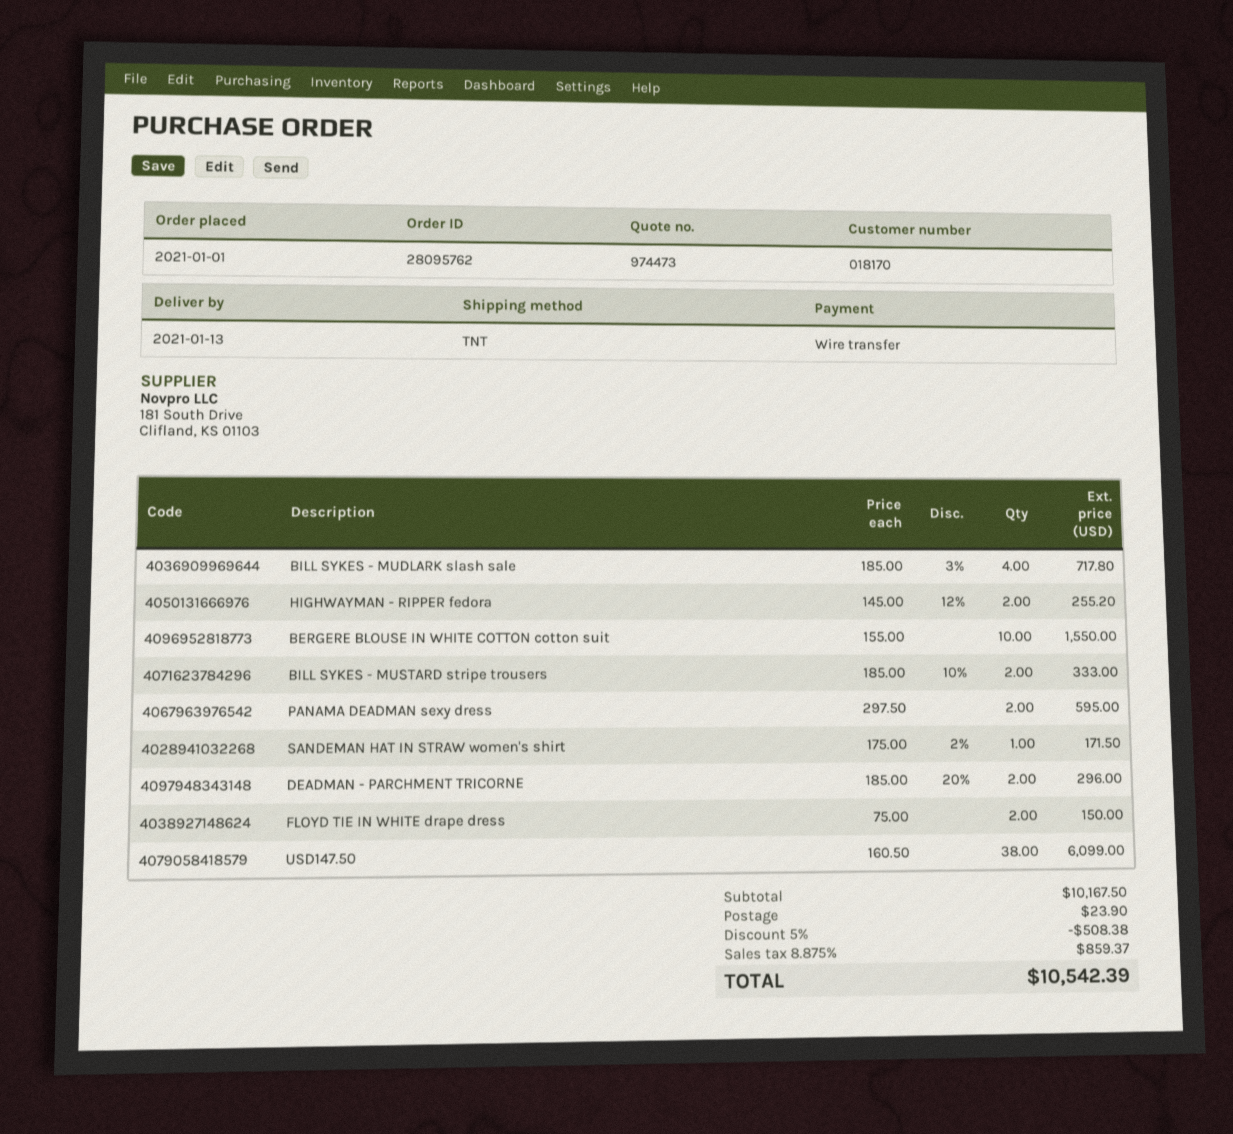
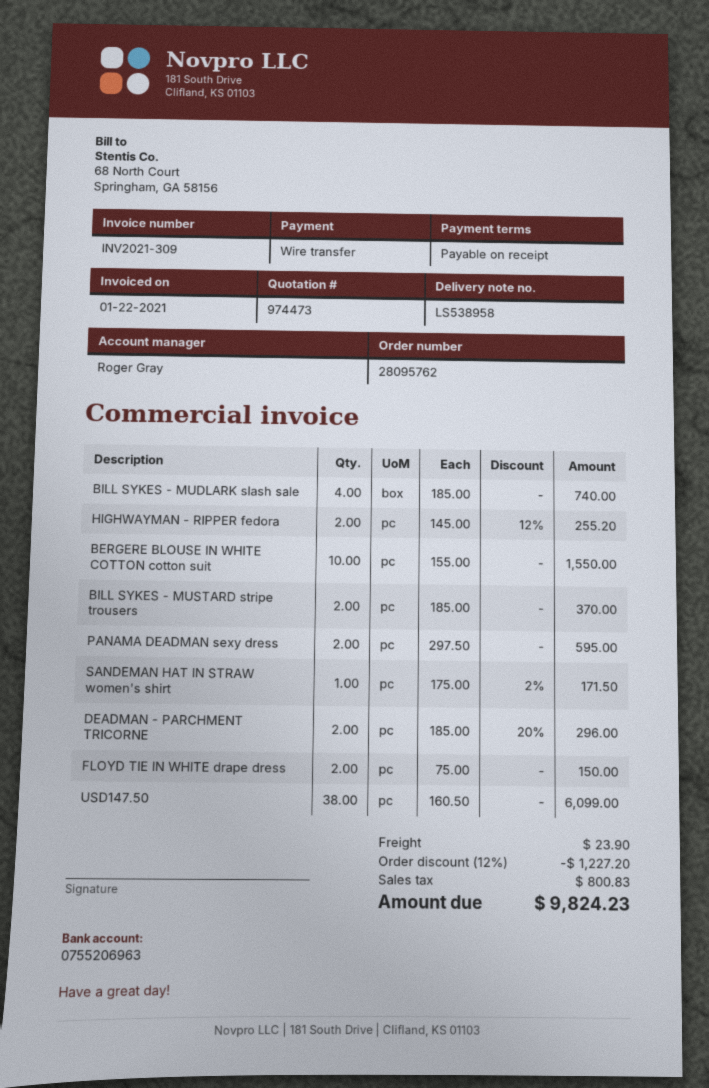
BILL SYKES - MUDLARK slash sale: 4 x 185.00 - 3% = 717.80 -> 4 x 185.00 = 740.00
BILL SYKES - MUSTARD stripe trousers: 2 x 185.00 - 10% = 333.00 -> 2 x 185.00 = 370.00
discount: 5% = 508.38 -> 12% = 1227.20
tax: 859.37 -> 800.83
total: 10542.39 -> 9824.23

